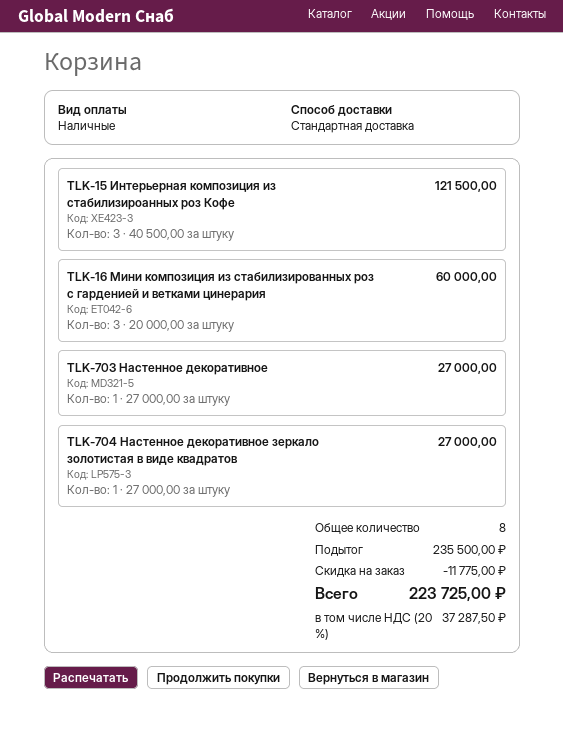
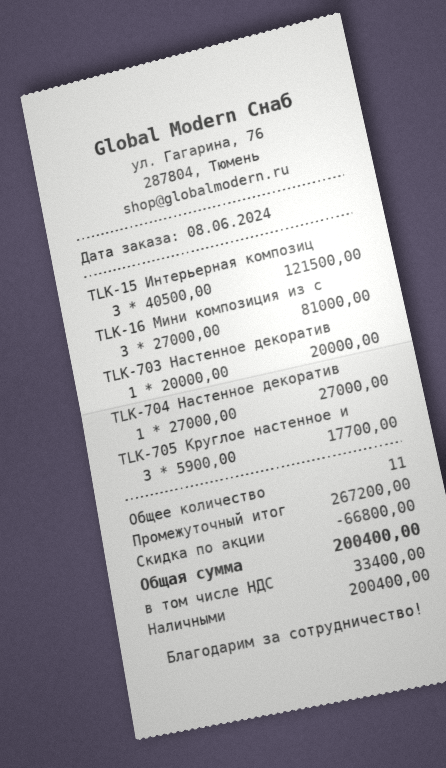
TLK-16 Мини композиция из стабилизированных роз с гарденией и ветками цинерария: 3 x 20000.00 = 60000.00 -> 3 x 27000.00 = 81000.00
TLK-703 Настенное декоративное: 1 x 27000.00 = 27000.00 -> 1 x 20000.00 = 20000.00
TLK-705 Круглое настенное и: none -> 3 x 5900.00 = 17700.00
total quantity: 8 -> 11
subtotal: 235500.00 -> 267200.00
discount: 11775.00 -> 66800.00
tax: 37287.50 -> 33400.00
total: 223725.00 -> 200400.00

